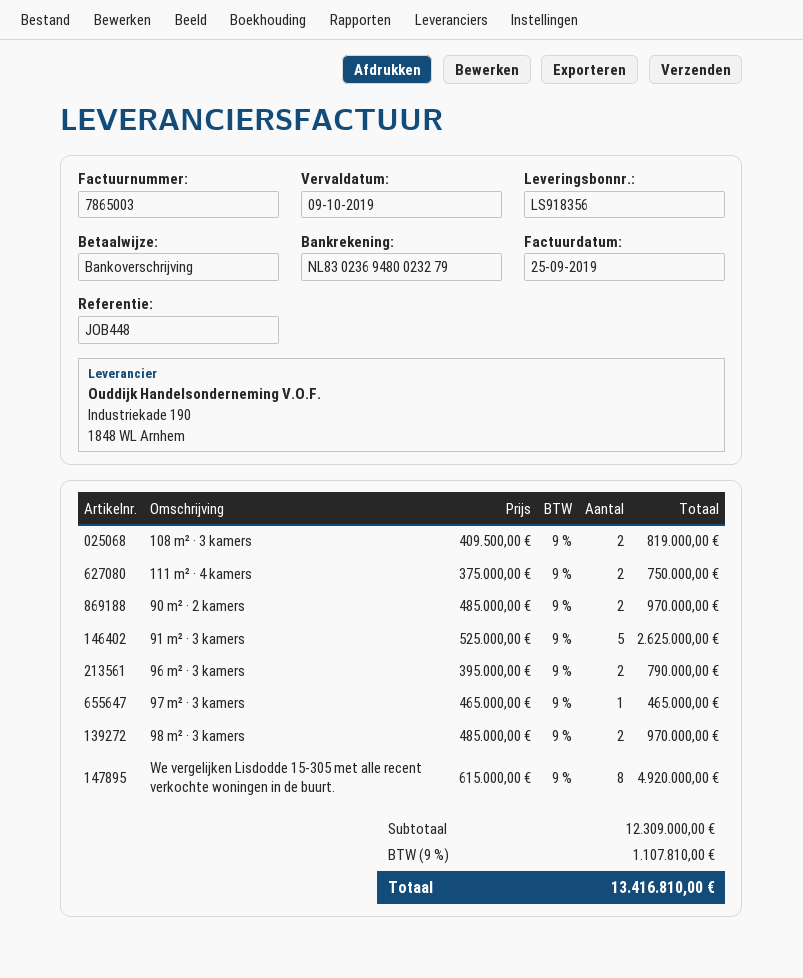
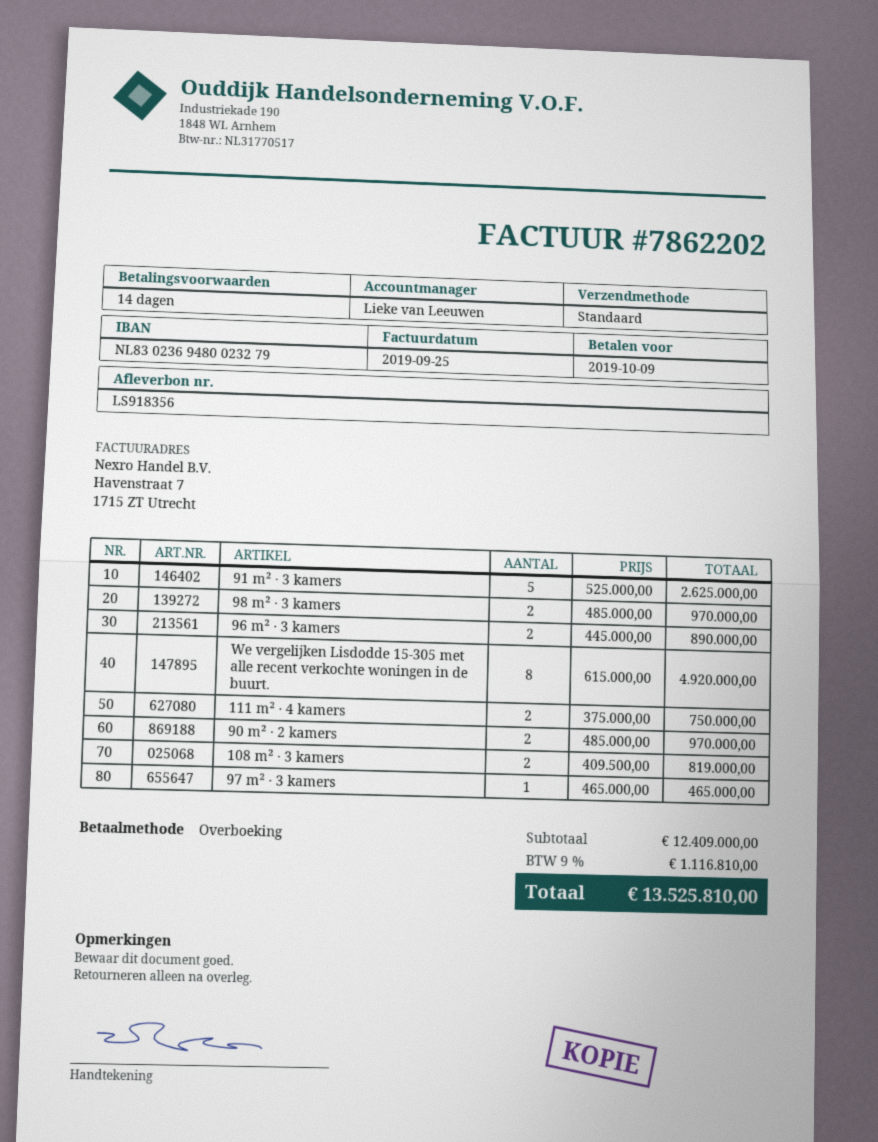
invoice number: 7865003 -> 7862202
96 m² · 3 kamers: 2 x 395000.00 = 790000.00 -> 2 x 445000.00 = 890000.00
subtotal: 12309000.00 -> 12409000.00
tax: 9% = 1107810.00 -> 9% = 1116810.00
total: 13416810.00 -> 13525810.00

